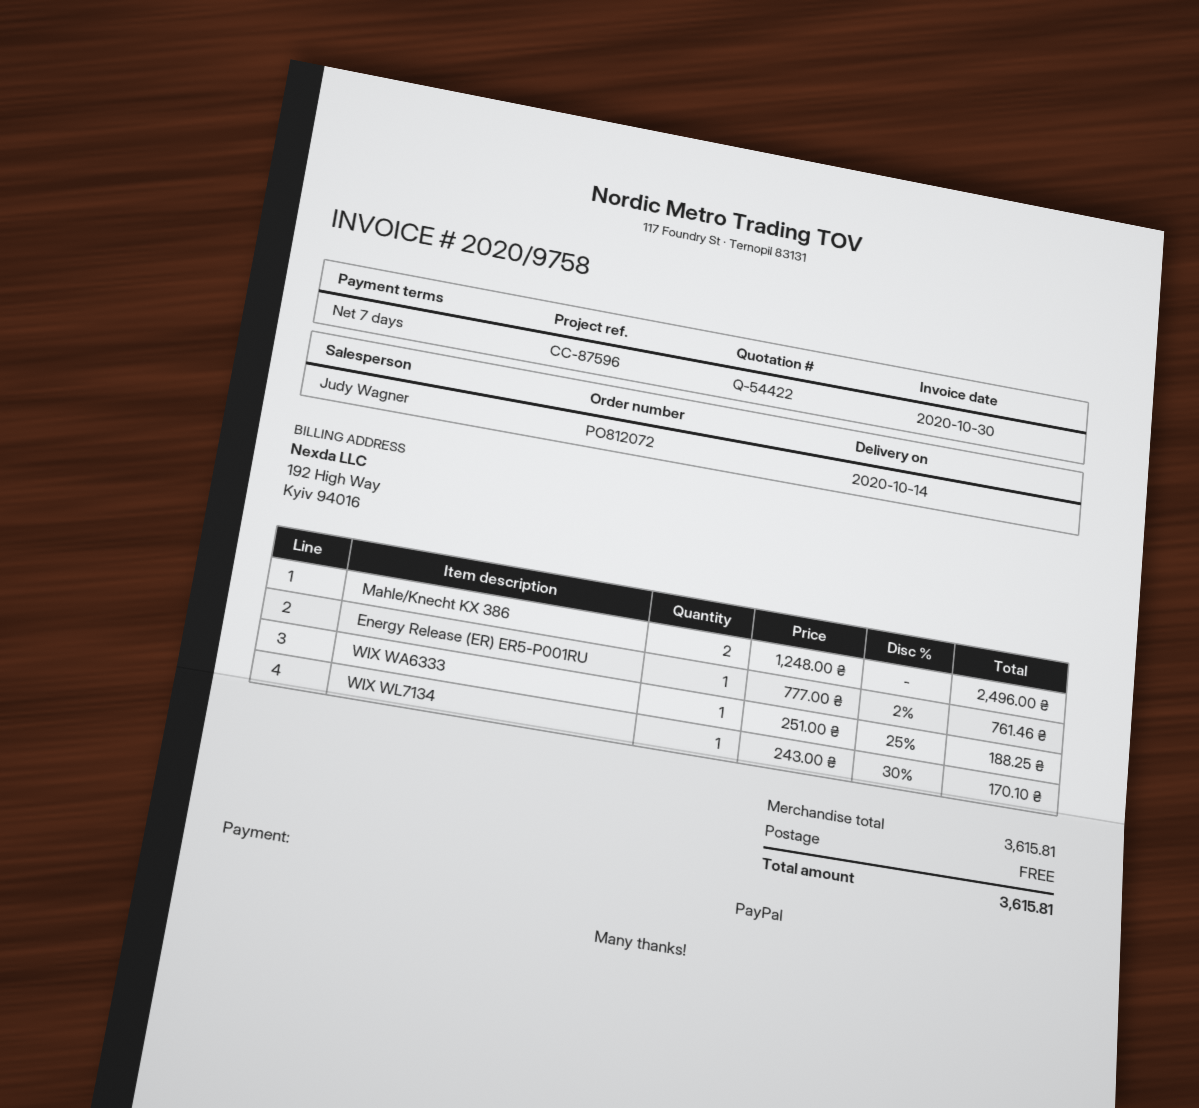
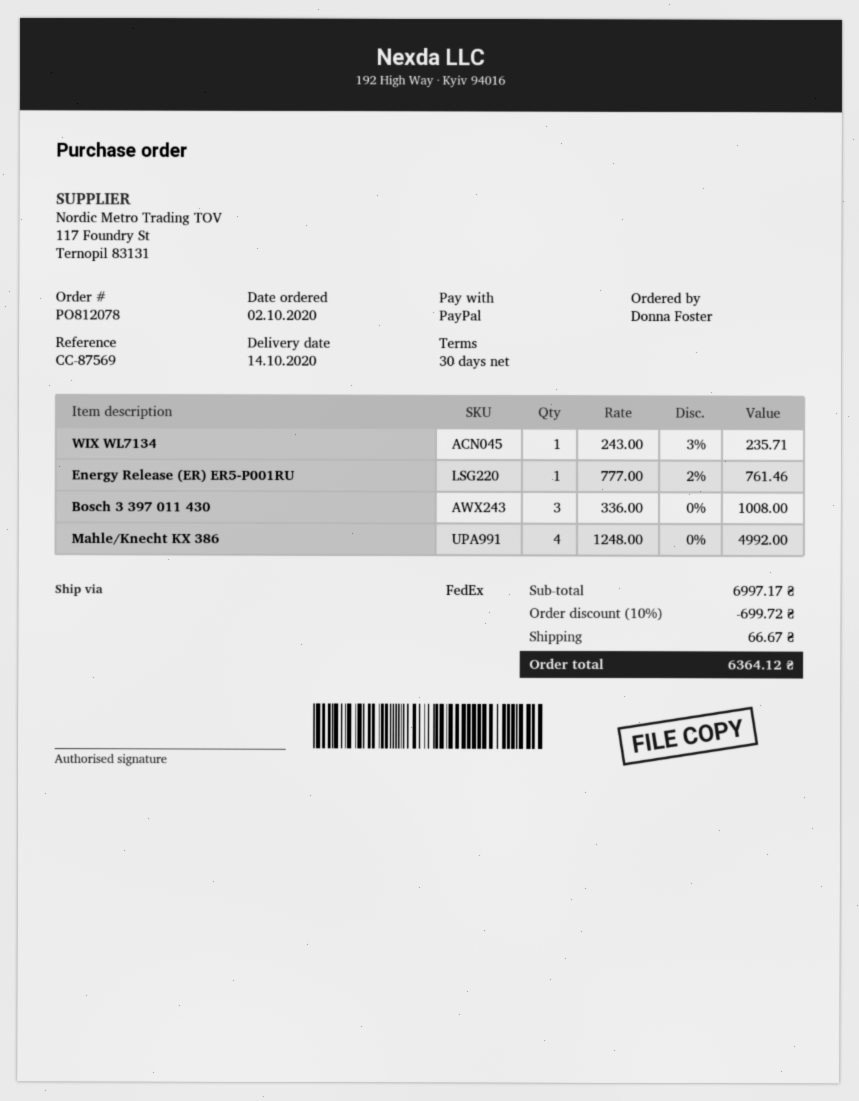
order number: PO812072 -> PO812078
payment terms: 7 days -> 30 days
reference: CC-87596 -> CC-87569
Mahle/Knecht KX 386: 2 x 1248.00 = 2496.00 -> 4 x 1248.00 = 4992.00
WIX WA6333: 1 x 251.00 - 25% = 188.25 -> none
WIX WL7134: 1 x 243.00 - 30% = 170.10 -> 1 x 243.00 - 3% = 235.71
Bosch 3 397 011 430: none -> 3 x 336.00 = 1008.00
subtotal: 3615.81 -> 6997.17
discount: none -> 10% = 699.72
shipping: 0.00 -> 66.67
total: 3615.81 -> 6364.12

